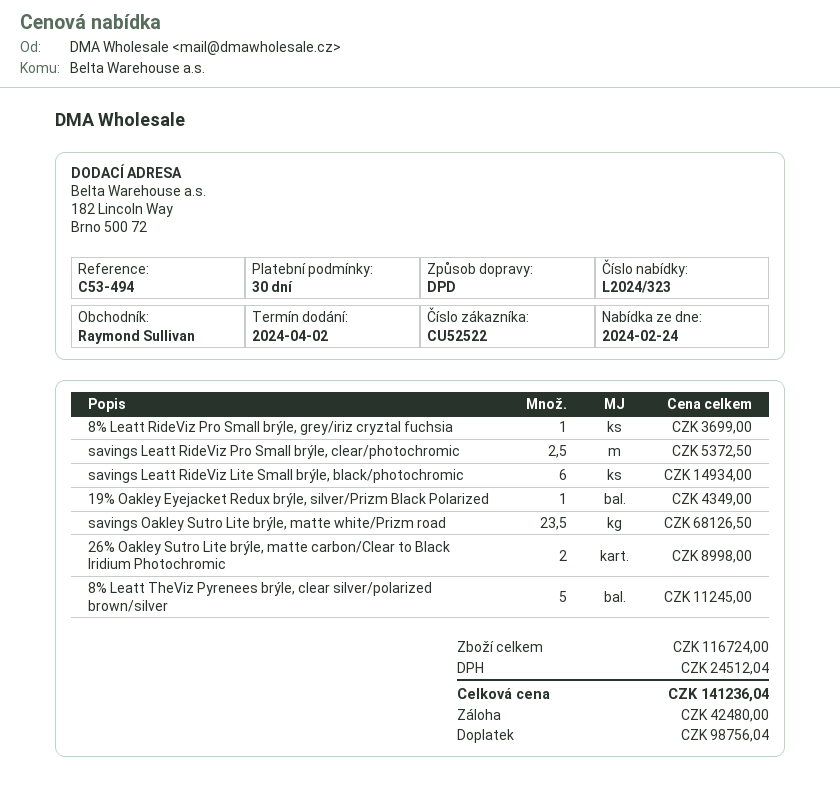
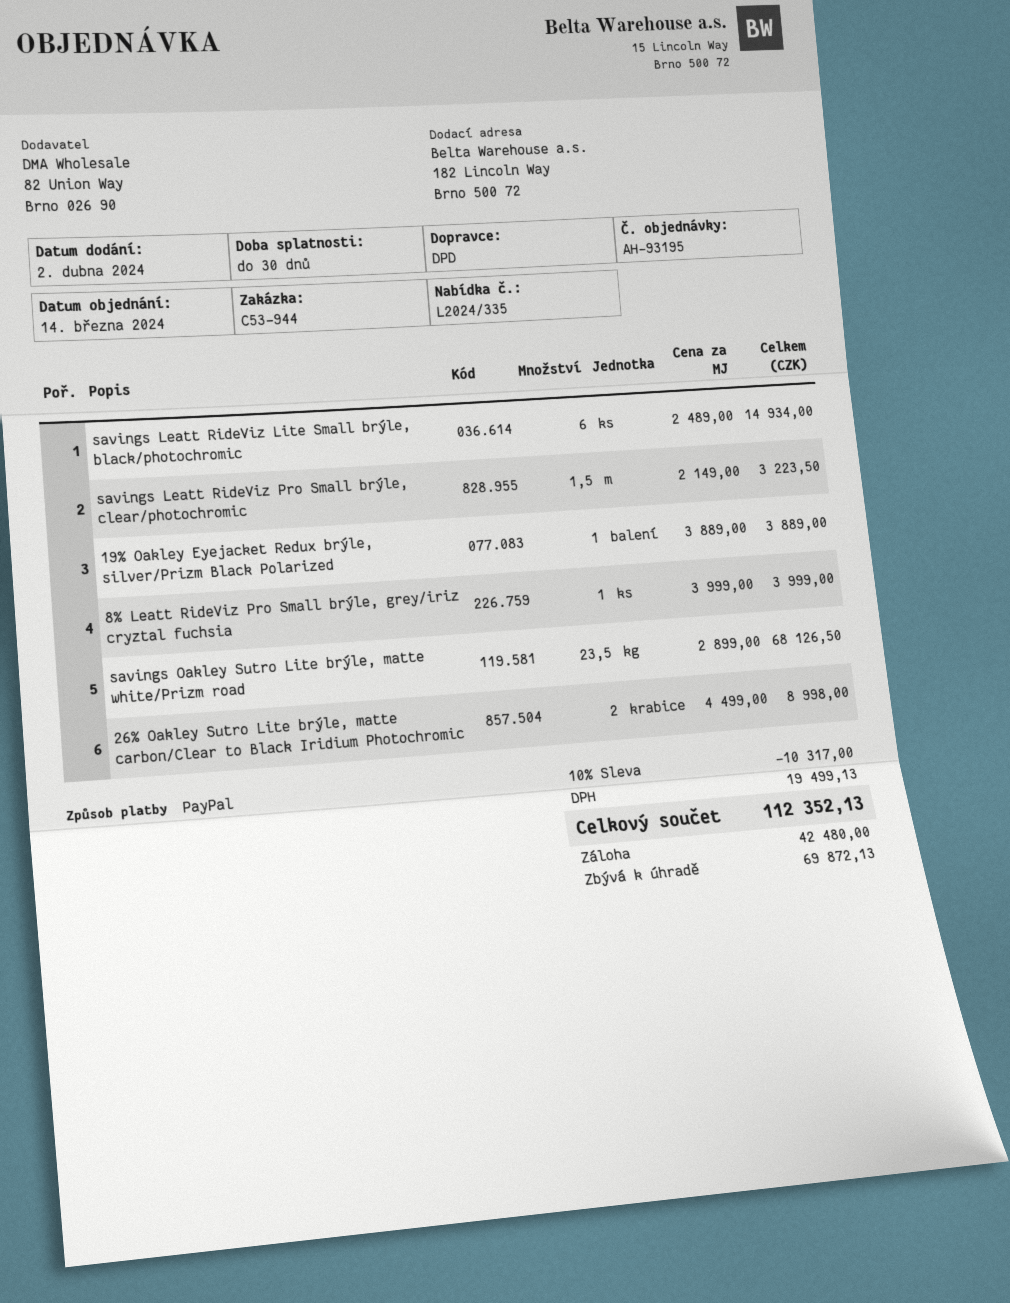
quote number: L2024/323 -> L2024/335
reference: C53-494 -> C53-944
8% Leatt RideViz Pro Small brýle, grey/iriz cryztal fuchsia: 1 for 3699.00 -> 1 for 3999.00
savings Leatt RideViz Pro Small brýle, clear/photochromic: 2.5 for 5372.50 -> 1.5 for 3223.50
19% Oakley Eyejacket Redux brýle, silver/Prizm Black Polarized: 1 for 4349.00 -> 1 for 3889.00
8% Leatt TheViz Pyrenees brýle, clear silver/polarized brown/silver: 5 for 11245.00 -> none
discount: none -> 10% = 10317.00
tax: 24512.04 -> 19499.13
total: 141236.04 -> 112352.13
balance: 98756.04 -> 69872.13

